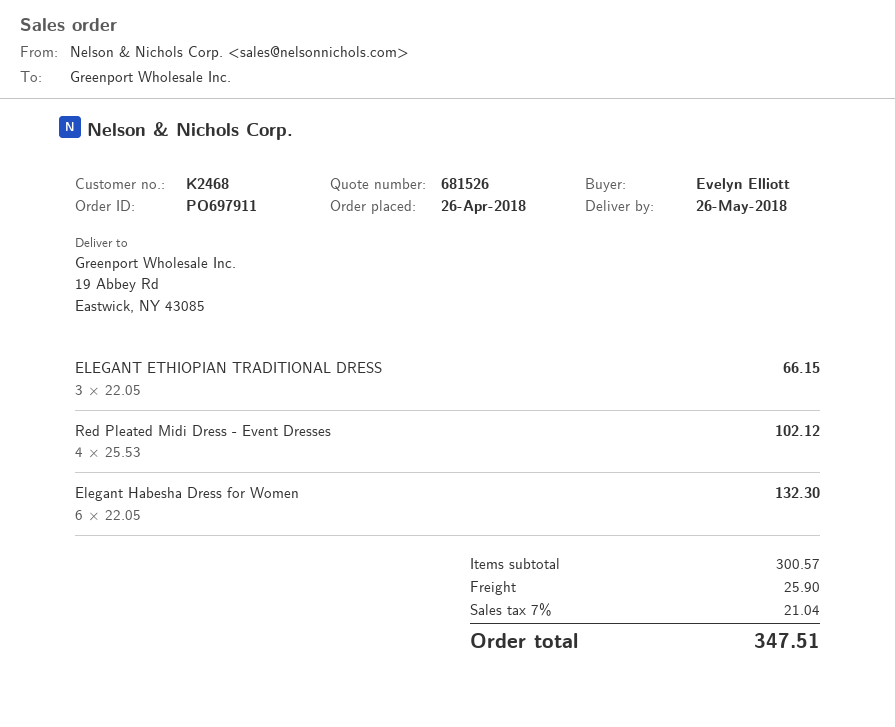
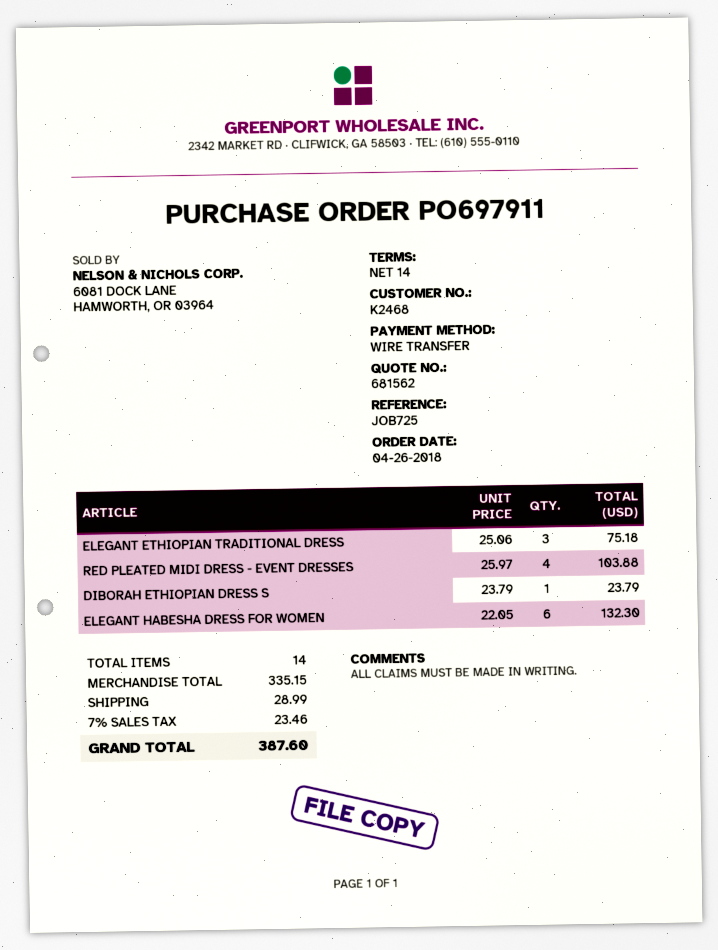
quote number: 681526 -> 681562
ELEGANT ETHIOPIAN TRADITIONAL DRESS: 3 x 22.05 = 66.15 -> 3 x 25.06 = 75.18
Red Pleated Midi Dress - Event Dresses: 4 x 25.53 = 102.12 -> 4 x 25.97 = 103.88
DIBORAH ETHIOPIAN DRESS S: none -> 1 x 23.79 = 23.79
subtotal: 300.57 -> 335.15
shipping: 25.90 -> 28.99
tax: 7% = 21.04 -> 7% = 23.46
total: 347.51 -> 387.60

